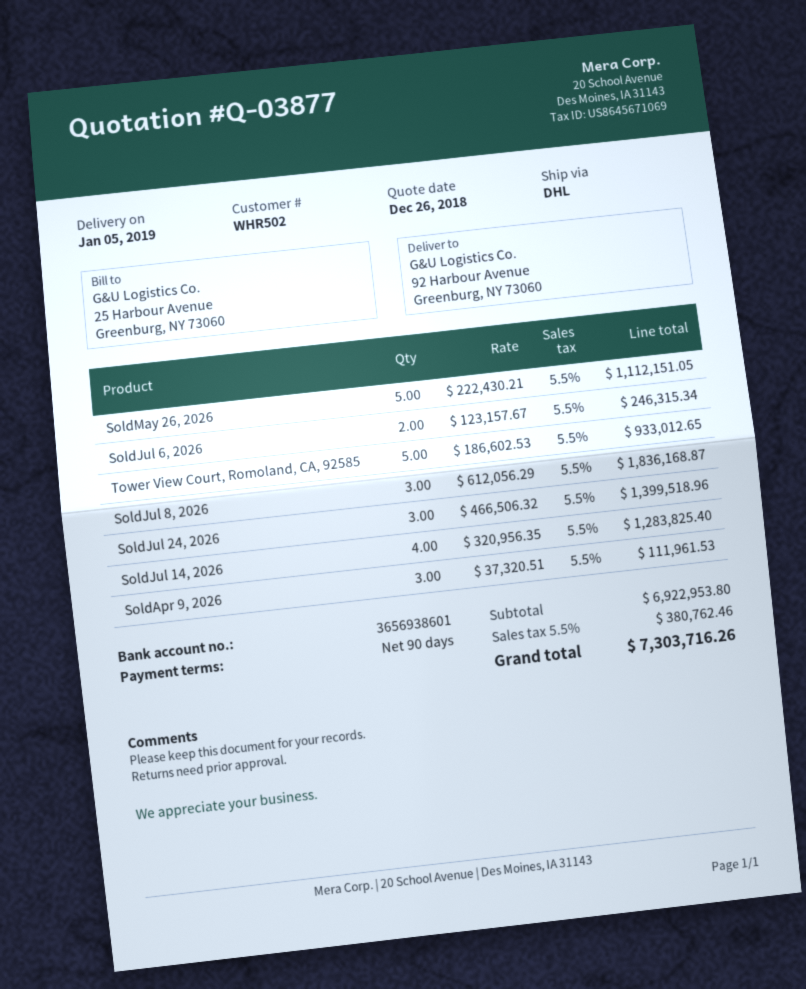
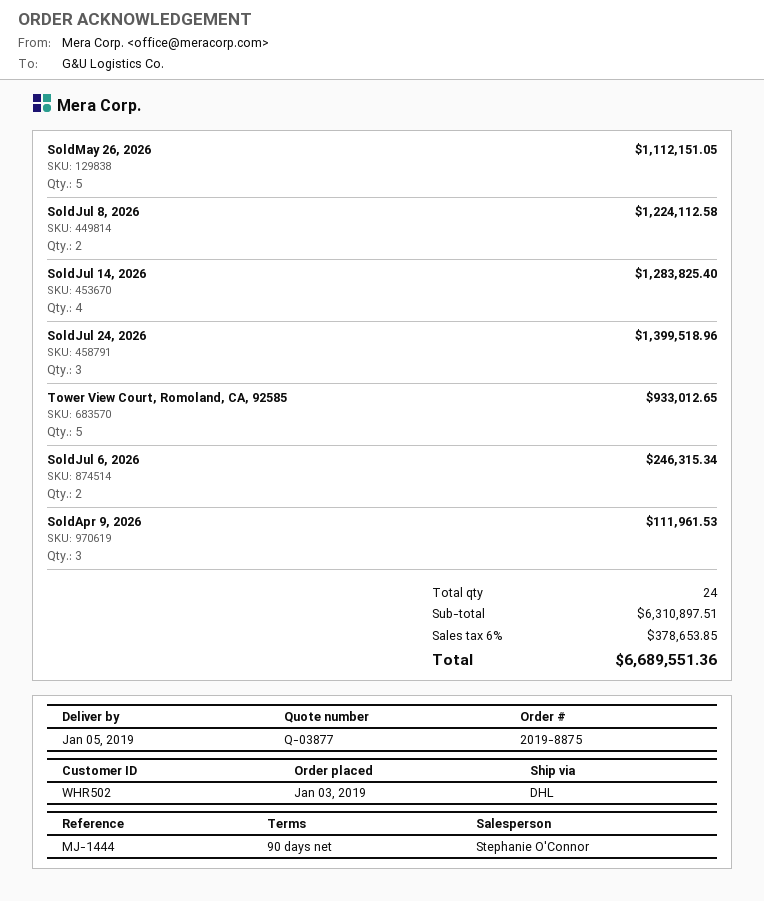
SoldJul 8, 2026: 3 for 1836168.87 -> 2 for 1224112.58
subtotal: 6922953.80 -> 6310897.51
tax: 5.5% = 380762.46 -> 6% = 378653.85
total: 7303716.26 -> 6689551.36

